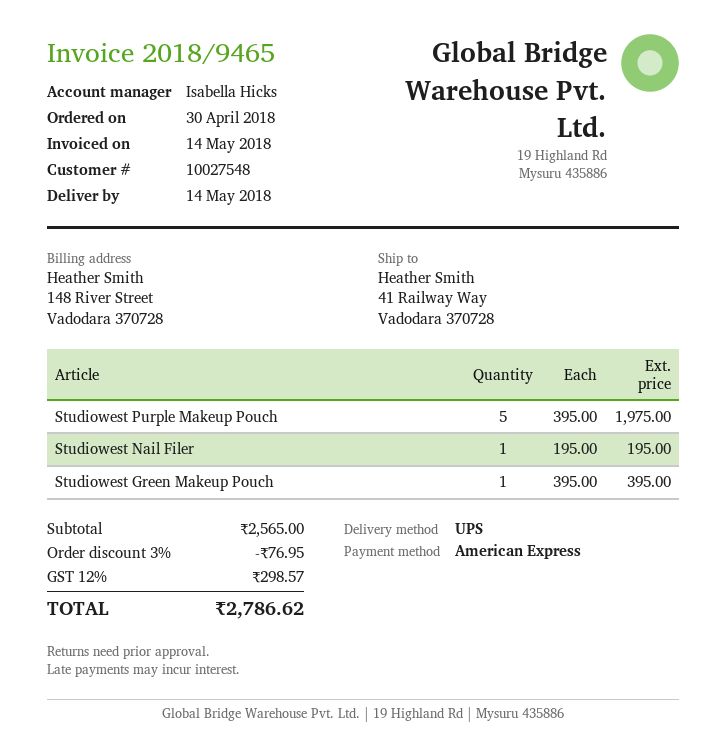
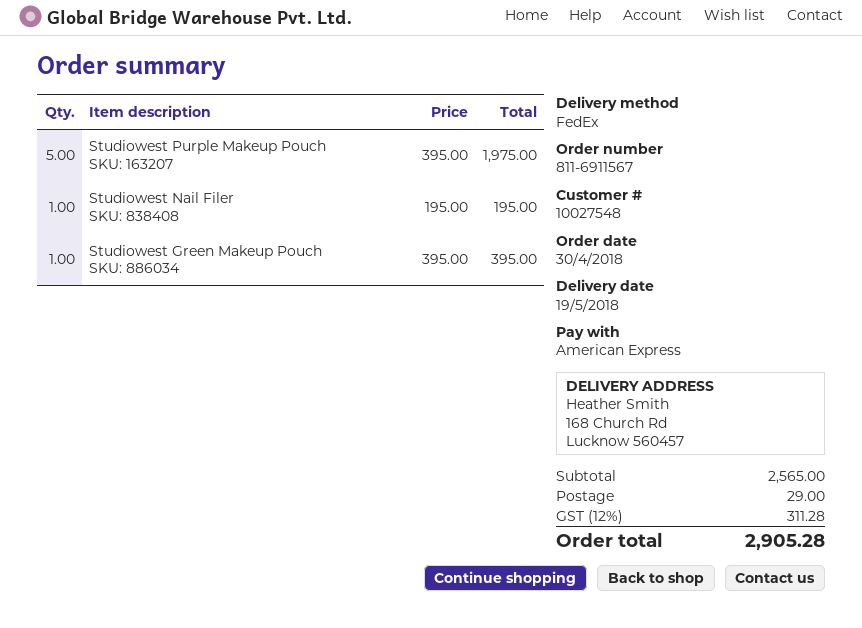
delivery date: 2018-05-14 -> 2018-05-19
shipping method: UPS -> FedEx
ship to: 41 Railway Way, Vadodara 370728 -> 168 Church Rd, Lucknow 560457
discount: 3% = 76.95 -> none
shipping: none -> 29.00
tax: 12% = 298.57 -> 12% = 311.28
total: 2786.62 -> 2905.28

